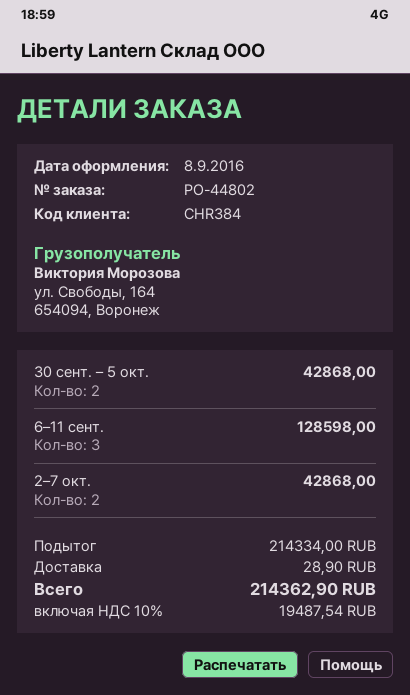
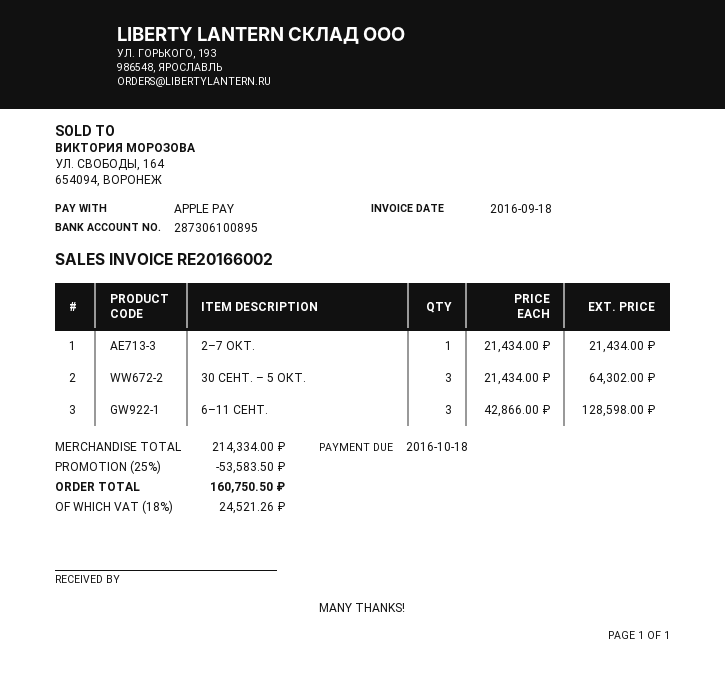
30 сент. – 5 окт.: 2 for 42868.00 -> 3 for 64302.00
2–7 окт.: 2 for 42868.00 -> 1 for 21434.00
discount: none -> 25% = 53583.50
shipping: 28.90 -> none
tax: 10% = 19487.54 -> 18% = 24521.26
total: 214362.90 -> 160750.50

